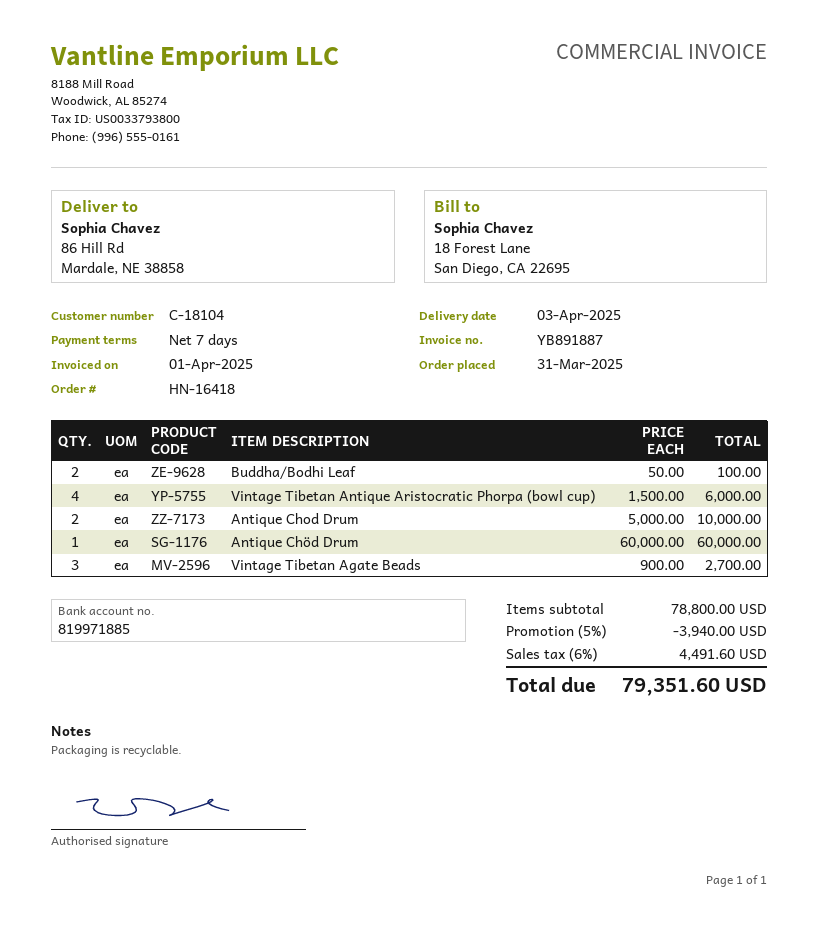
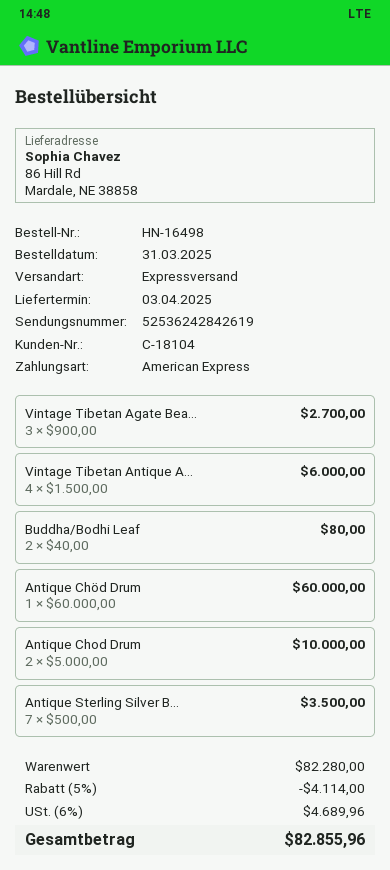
order number: HN-16418 -> HN-16498
Buddha/Bodhi Leaf: 2 x 50.00 = 100.00 -> 2 x 40.00 = 80.00
Antique Sterling Silver B...: none -> 7 x 500.00 = 3500.00
subtotal: 78800.00 -> 82280.00
discount: 5% = 3940.00 -> 5% = 4114.00
tax: 6% = 4491.60 -> 6% = 4689.96
total: 79351.60 -> 82855.96

